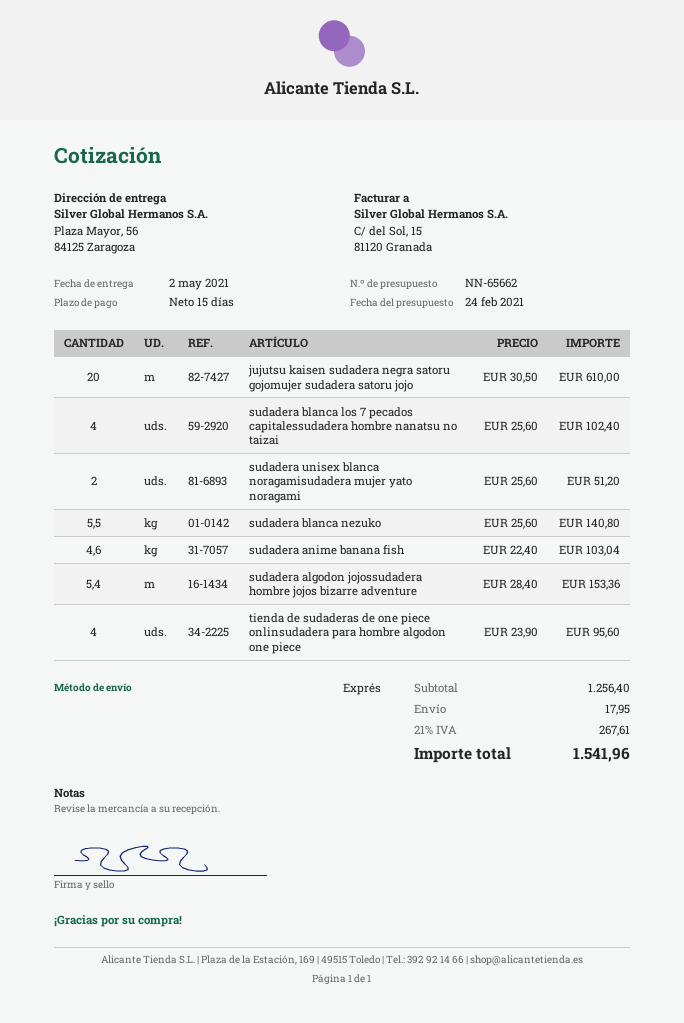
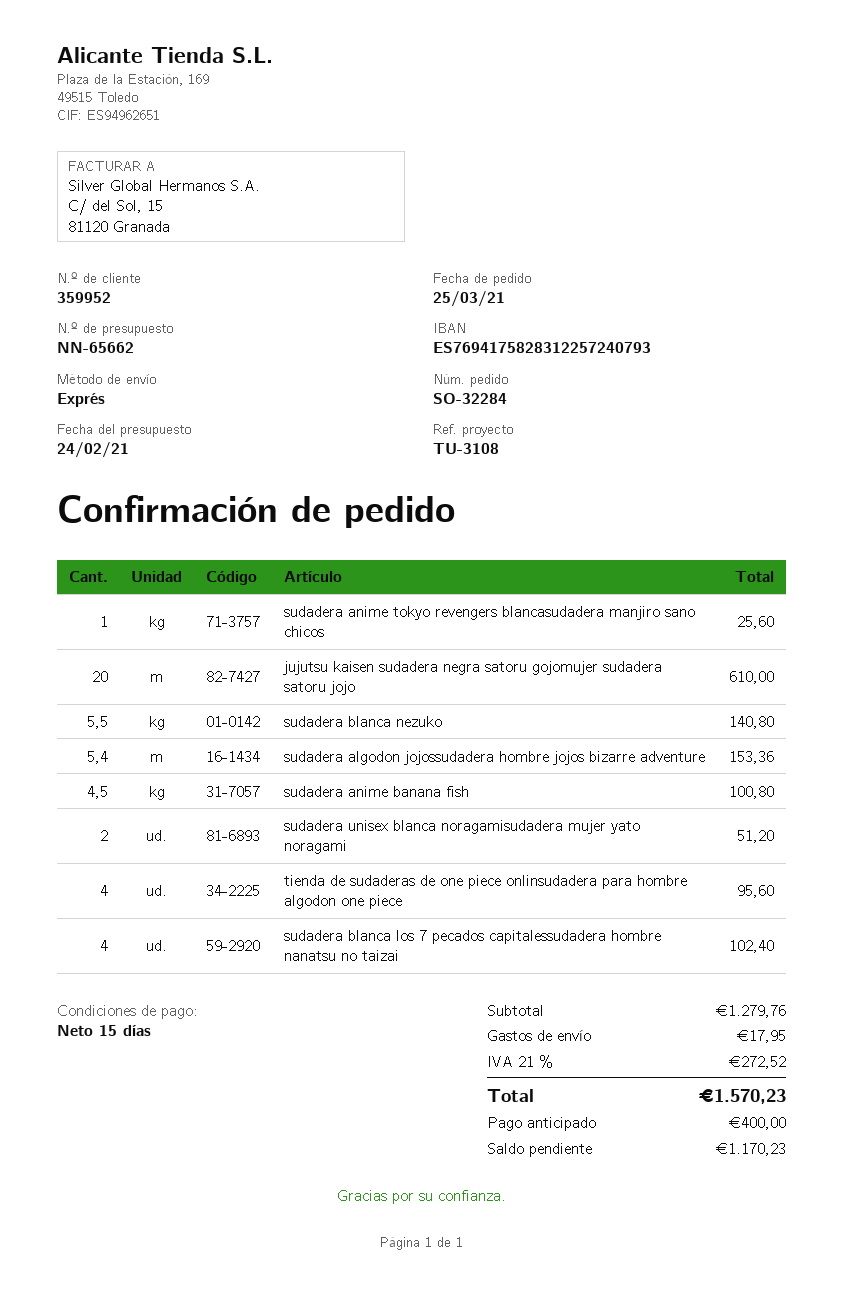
sudadera anime banana fish: 4.6 for 103.04 -> 4.5 for 100.80
sudadera anime tokyo revengers blancasudadera manjiro sano chicos: none -> 1 for 25.60
subtotal: 1256.40 -> 1279.76
tax: 21% = 267.61 -> 21% = 272.52
total: 1541.96 -> 1570.23

